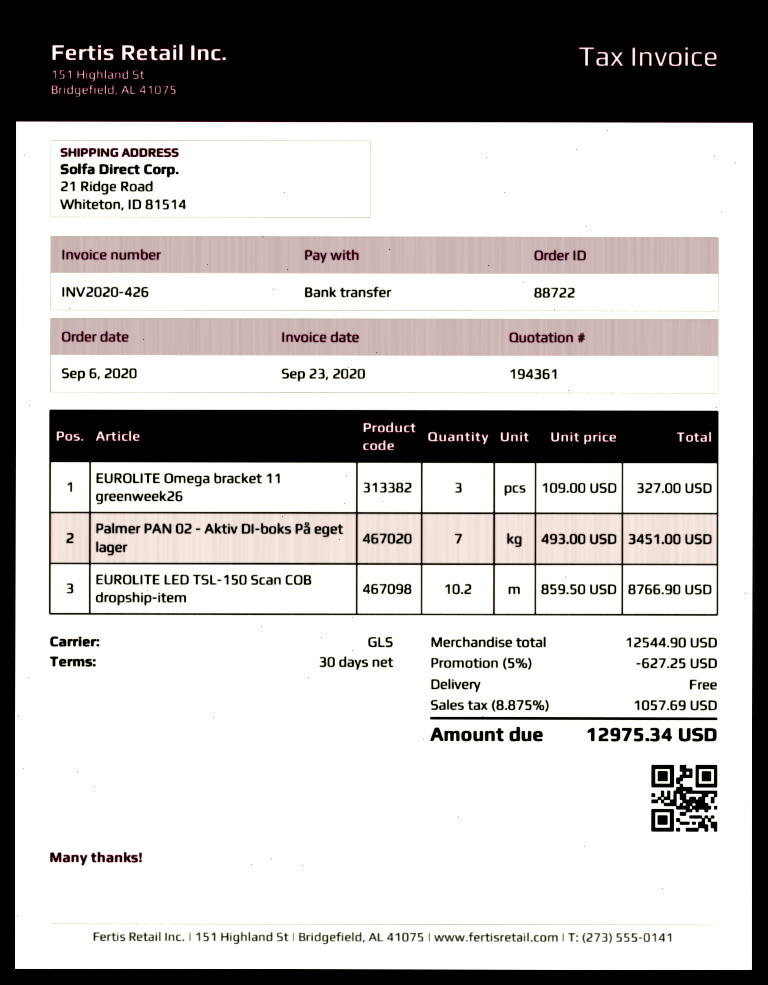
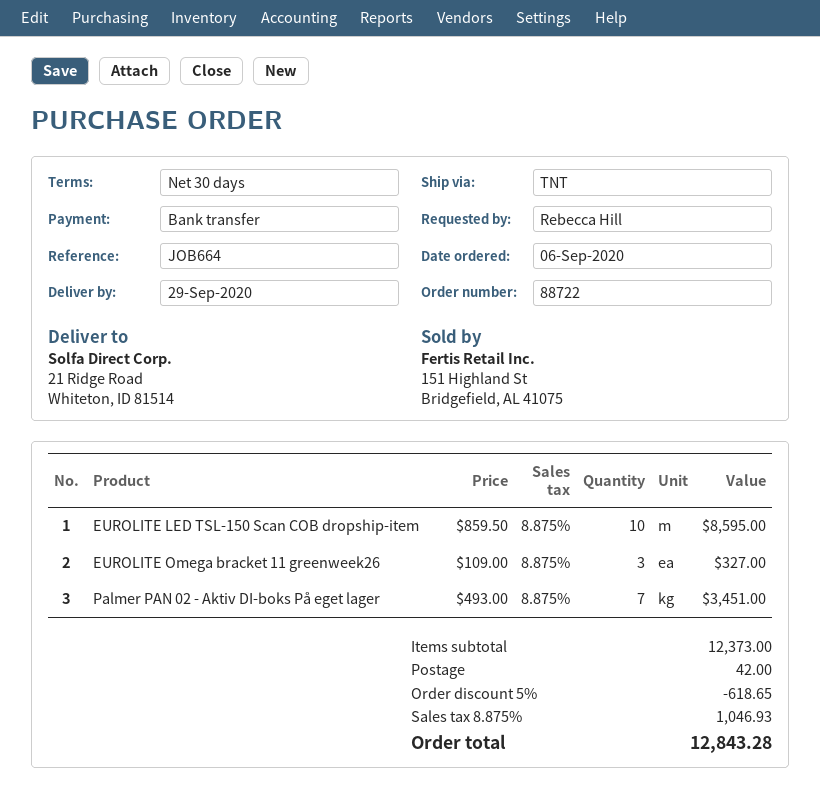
shipping method: GLS -> TNT
EUROLITE LED TSL-150 Scan COB dropship-item: 10.2 x 859.50 = 8766.90 -> 10 x 859.50 = 8595.00
subtotal: 12544.90 -> 12373.00
discount: 5% = 627.25 -> 5% = 618.65
shipping: 0.00 -> 42.00
tax: 8.875% = 1057.69 -> 8.875% = 1046.93
total: 12975.34 -> 12843.28

